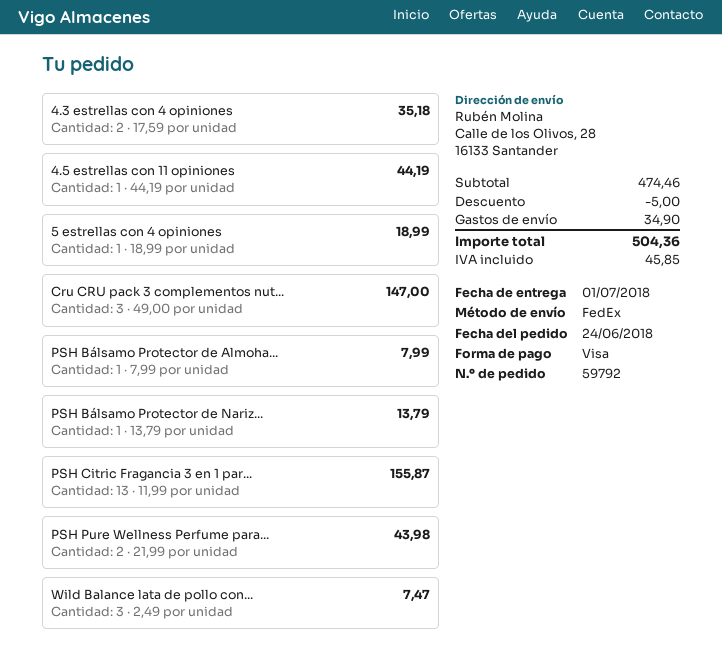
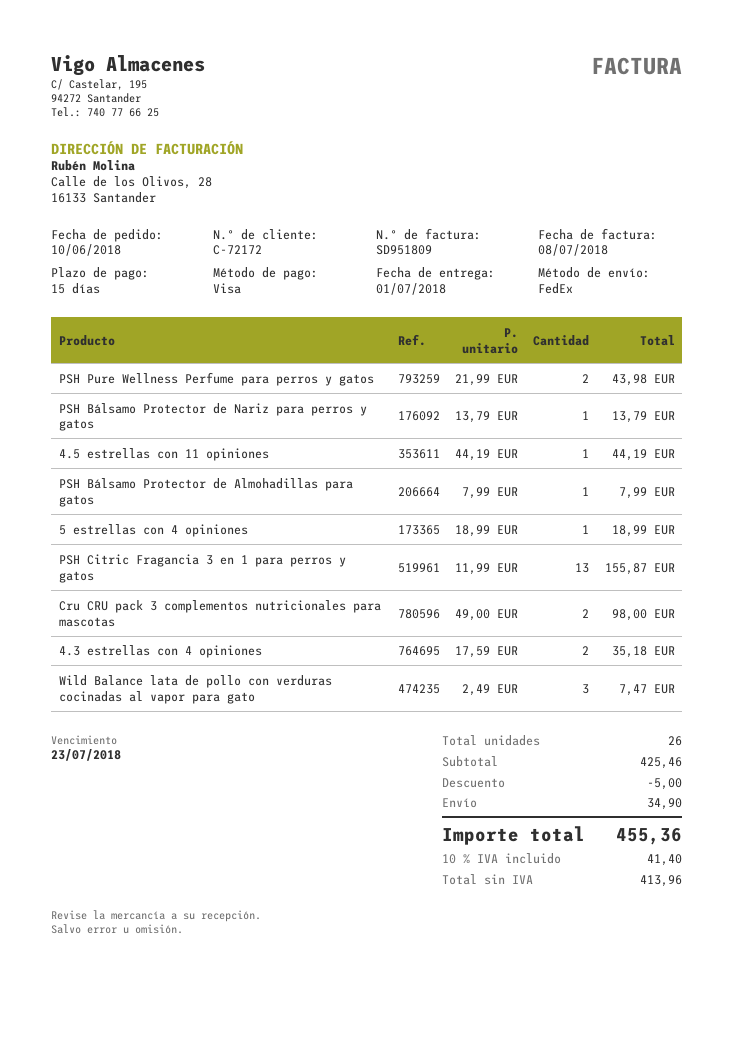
order date: 2018-06-24 -> 2018-06-10
Cru CRU pack 3 complementos nut...: 3 x 49.00 = 147.00 -> 2 x 49.00 = 98.00
subtotal: 474.46 -> 425.46
tax: 45.85 -> 41.40
total: 504.36 -> 455.36

